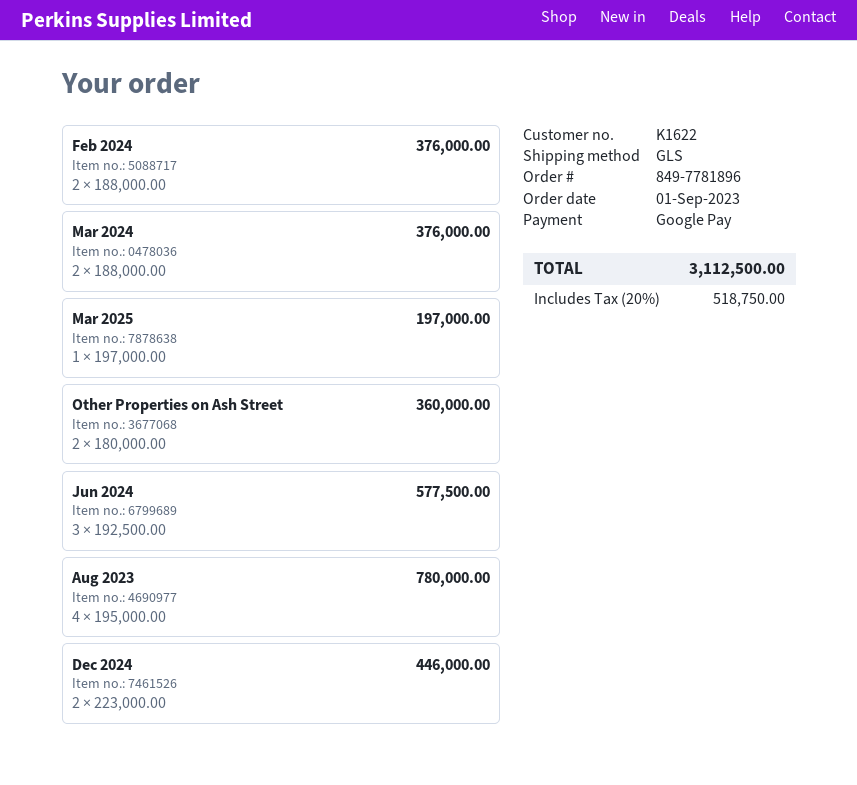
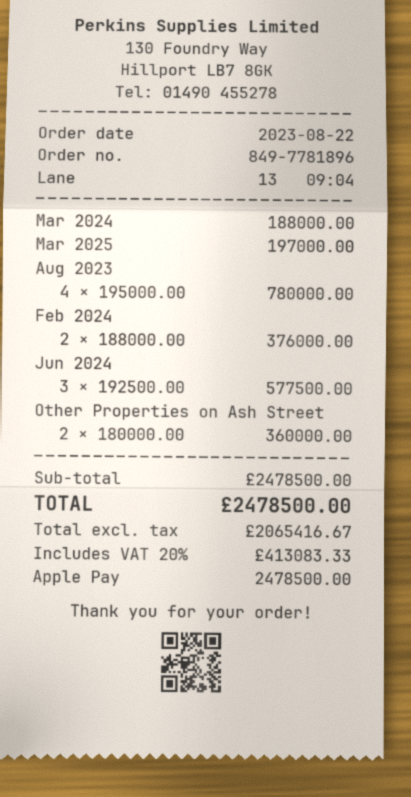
order date: 2023-09-01 -> 2023-08-22
payment method: Google Pay -> Apple Pay
Mar 2024: 2 x 188000.00 = 376000.00 -> 1 x 188000.00 = 188000.00
Dec 2024: 2 x 223000.00 = 446000.00 -> none
tax: 20% = 518750.00 -> 20% = 413083.33
total: 3112500.00 -> 2478500.00

